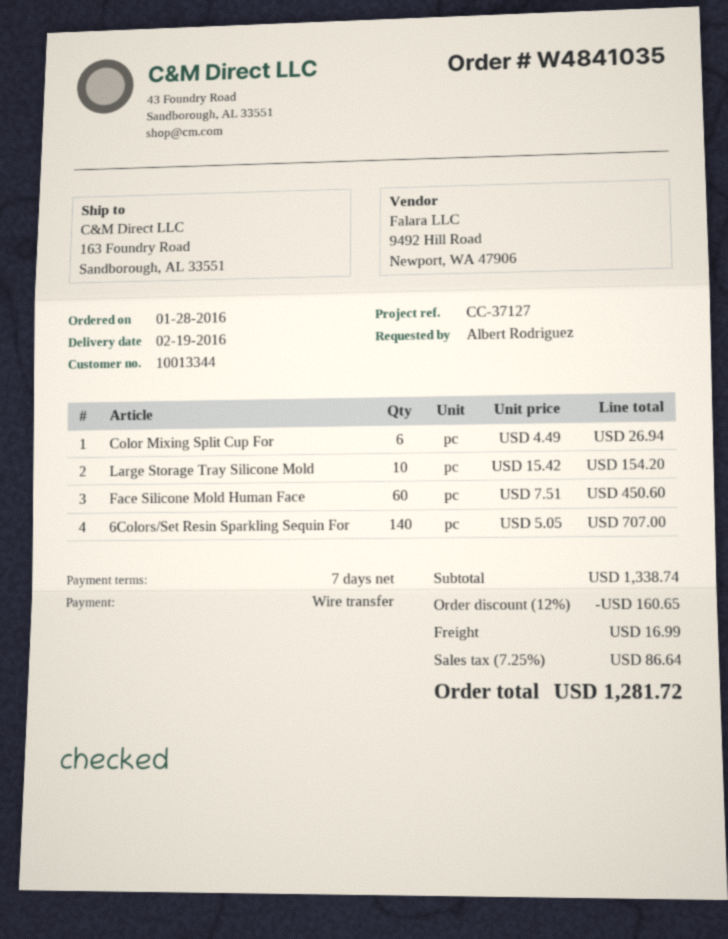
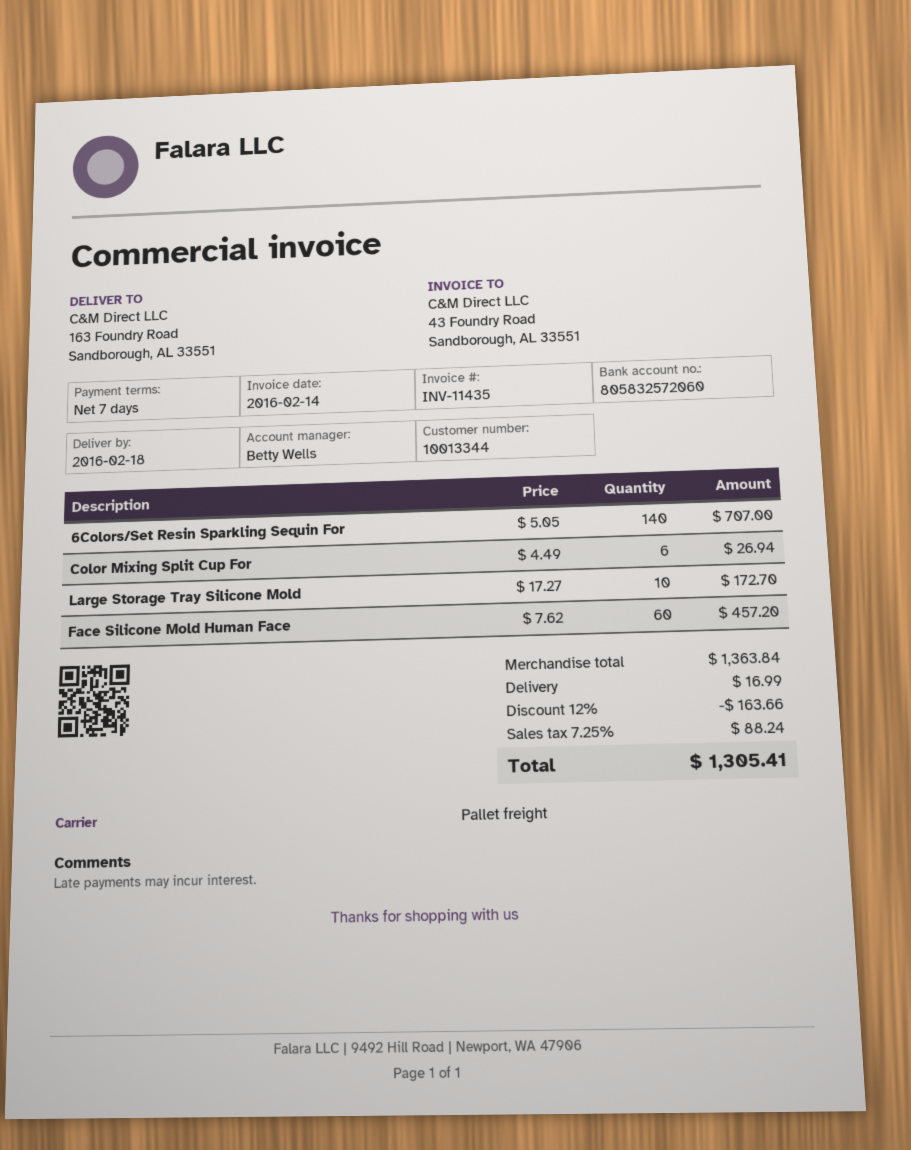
delivery date: 2016-02-19 -> 2016-02-18
Large Storage Tray Silicone Mold: 10 x 15.42 = 154.20 -> 10 x 17.27 = 172.70
Face Silicone Mold Human Face: 60 x 7.51 = 450.60 -> 60 x 7.62 = 457.20
subtotal: 1338.74 -> 1363.84
discount: 12% = 160.65 -> 12% = 163.66
tax: 7.25% = 86.64 -> 7.25% = 88.24
total: 1281.72 -> 1305.41

